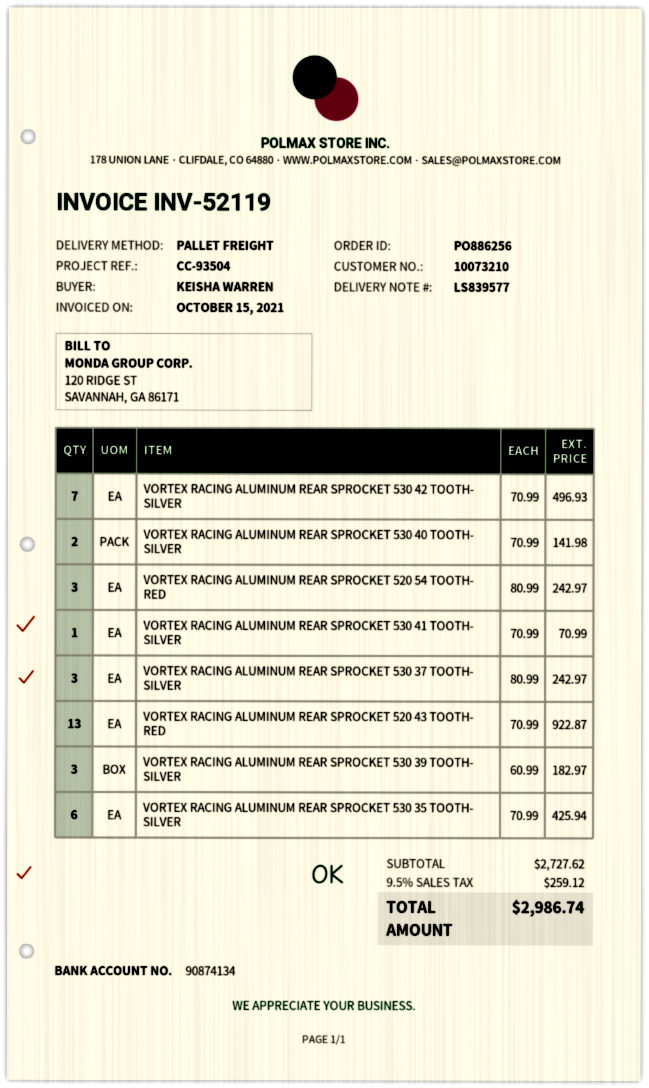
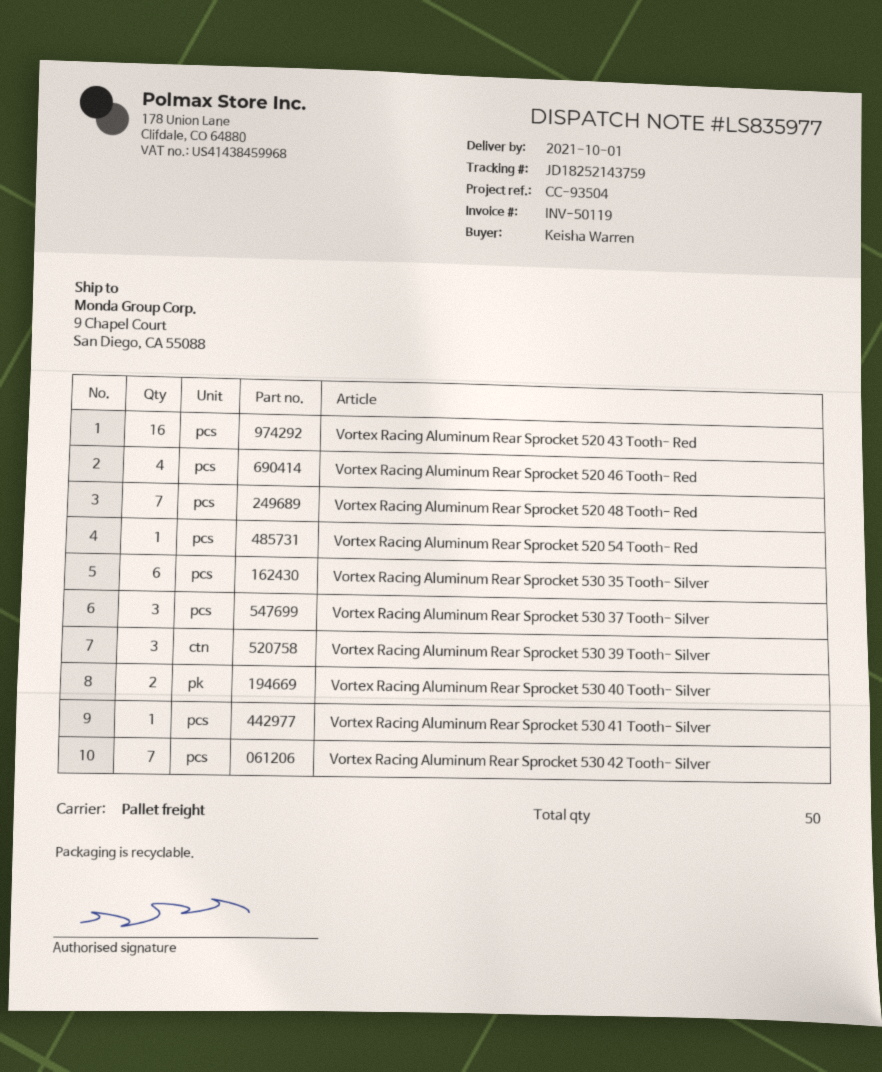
delivery note number: LS839577 -> LS835977
invoice number: INV-52119 -> INV-50119
VORTEX RACING ALUMINUM REAR SPROCKET 520 54 TOOTH- RED: 3 -> 1
VORTEX RACING ALUMINUM REAR SPROCKET 520 43 TOOTH- RED: 13 -> 16
Vortex Racing Aluminum Rear Sprocket 520 46 Tooth- Red: none -> 4
Vortex Racing Aluminum Rear Sprocket 520 48 Tooth- Red: none -> 7

